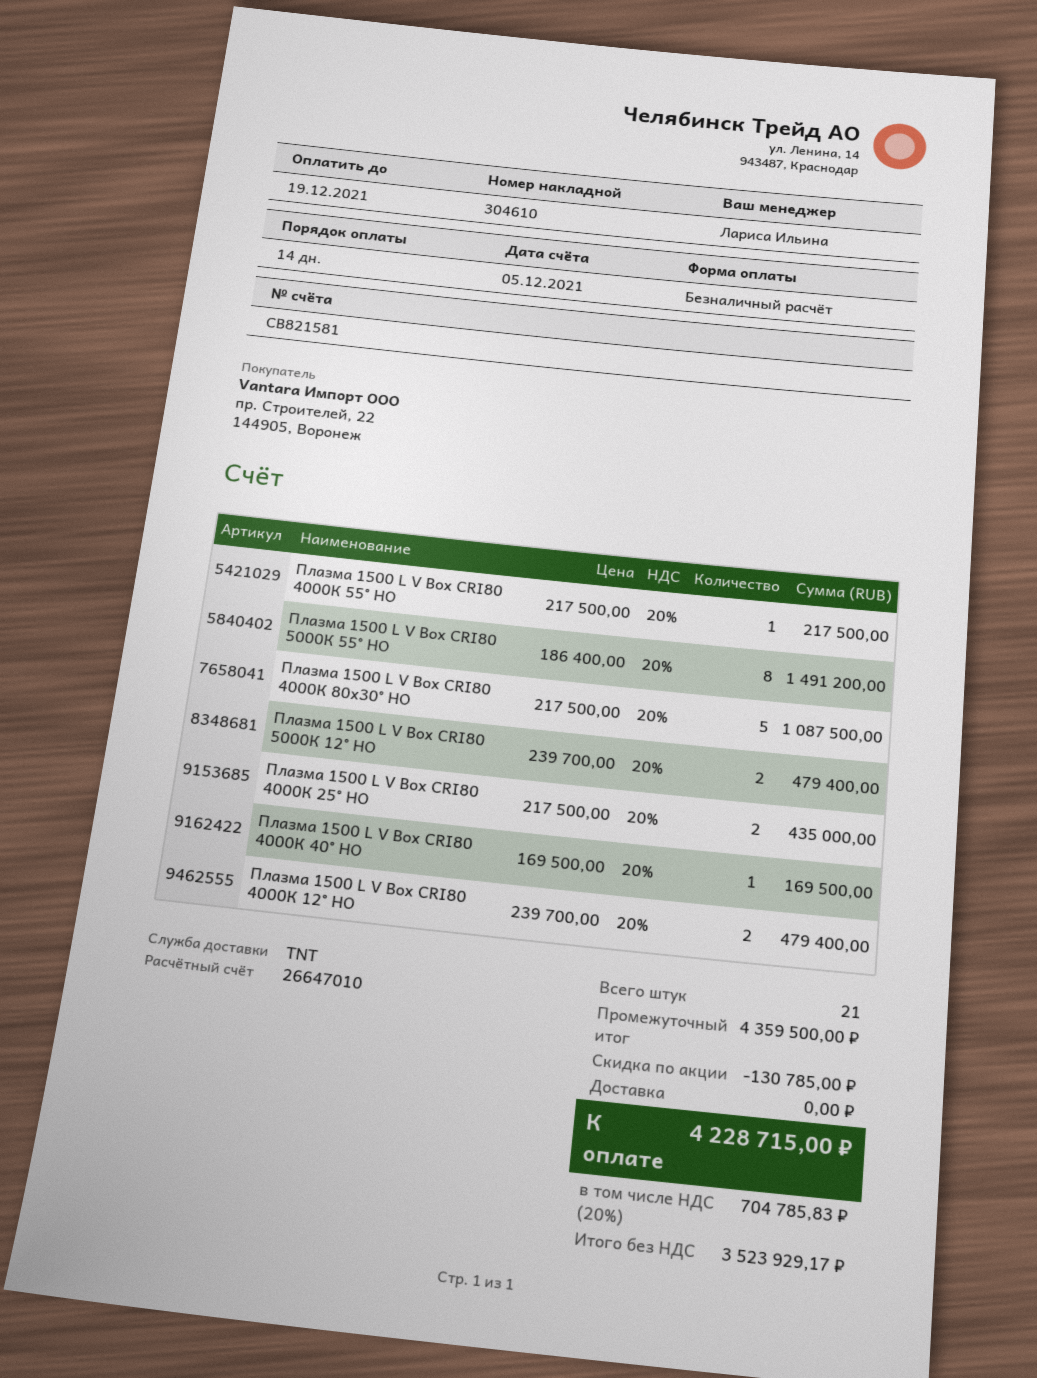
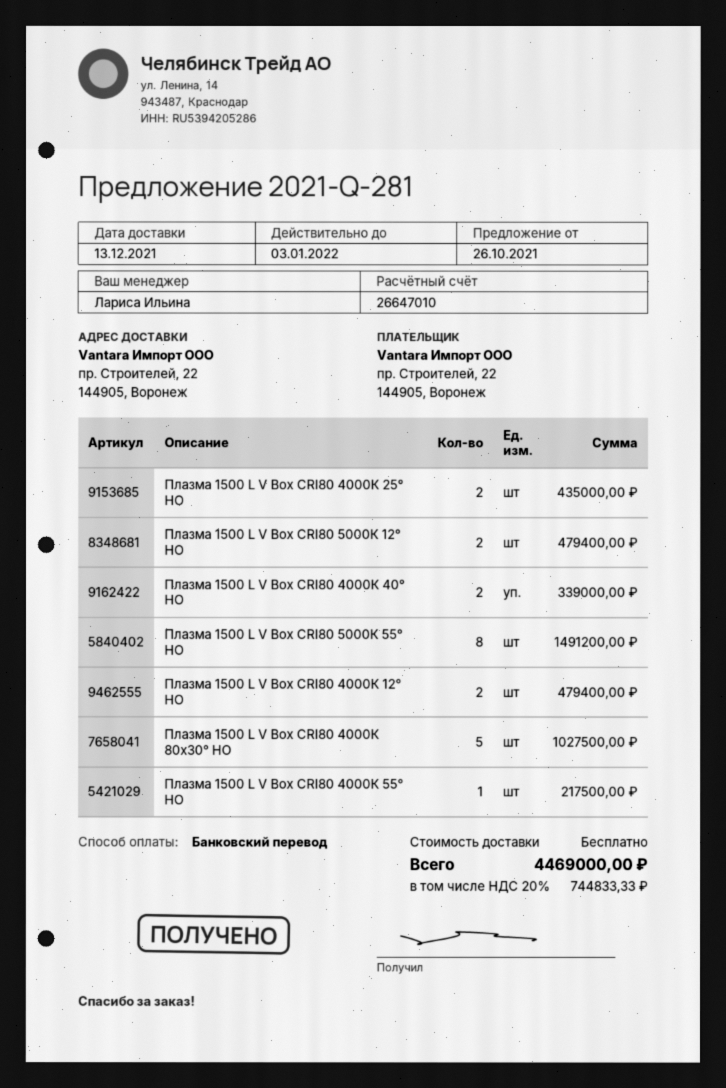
Плазма 1500 L V Box CRI80 4000К 80х30° НО: 5 for 1087500.00 -> 5 for 1027500.00
Плазма 1500 L V Box CRI80 4000К 40° НО: 1 for 169500.00 -> 2 for 339000.00
discount: 130785.00 -> none
tax: 20% = 704785.83 -> 20% = 744833.33
total: 4228715.00 -> 4469000.00

